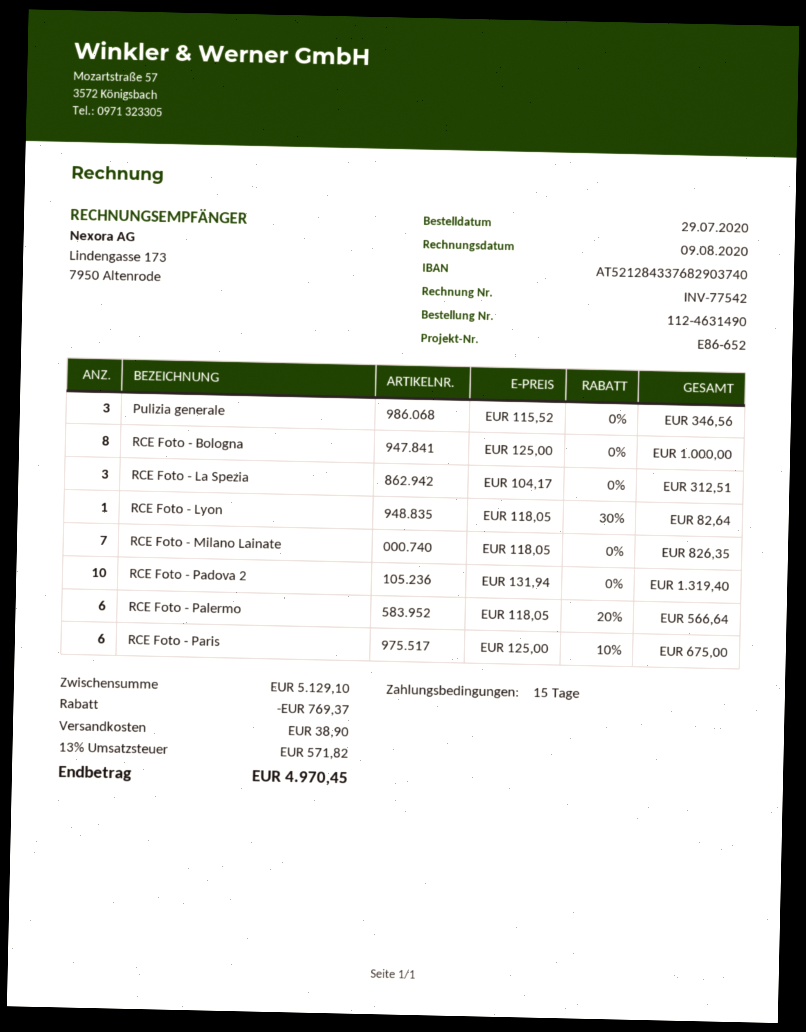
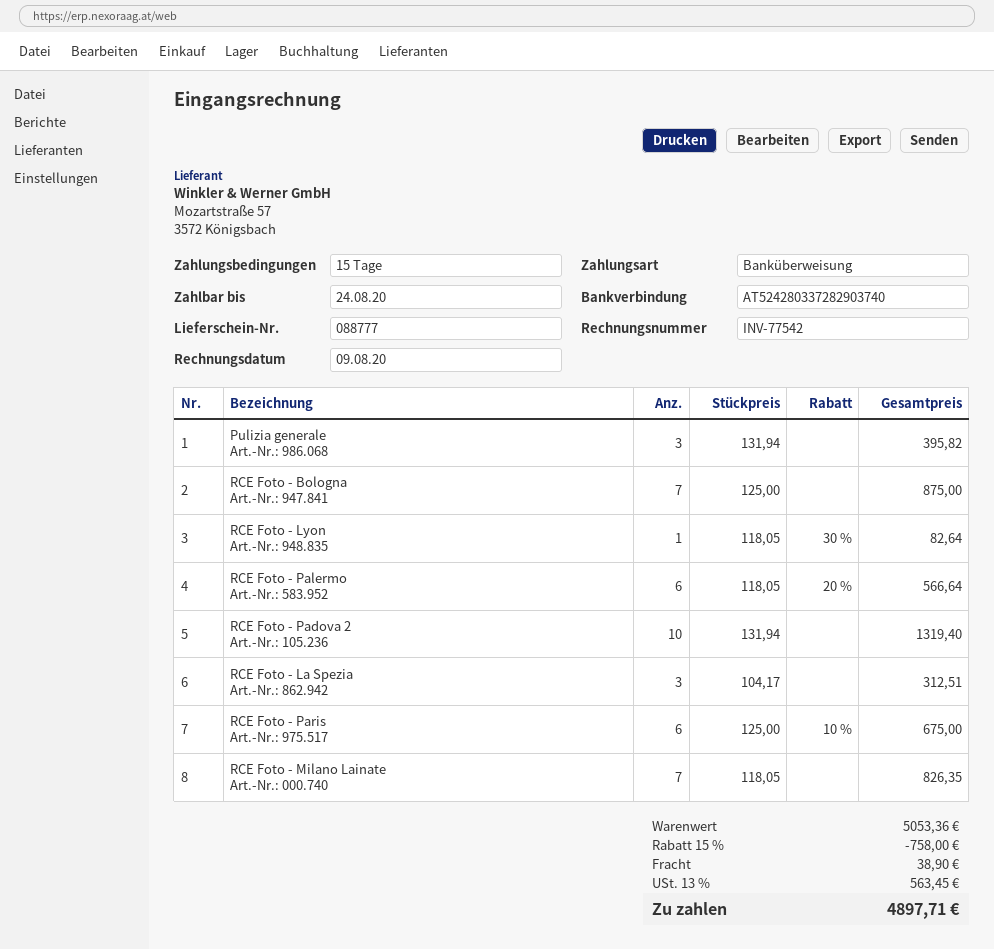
bank account: AT521284337682903740 -> AT524280337282903740
Pulizia generale: 3 x 115.52 = 346.56 -> 3 x 131.94 = 395.82
RCE Foto - Bologna: 8 x 125.00 = 1000.00 -> 7 x 125.00 = 875.00
subtotal: 5129.10 -> 5053.36
discount: 769.37 -> 758.00
tax: 13% = 571.82 -> 13% = 563.45
total: 4970.45 -> 4897.71

